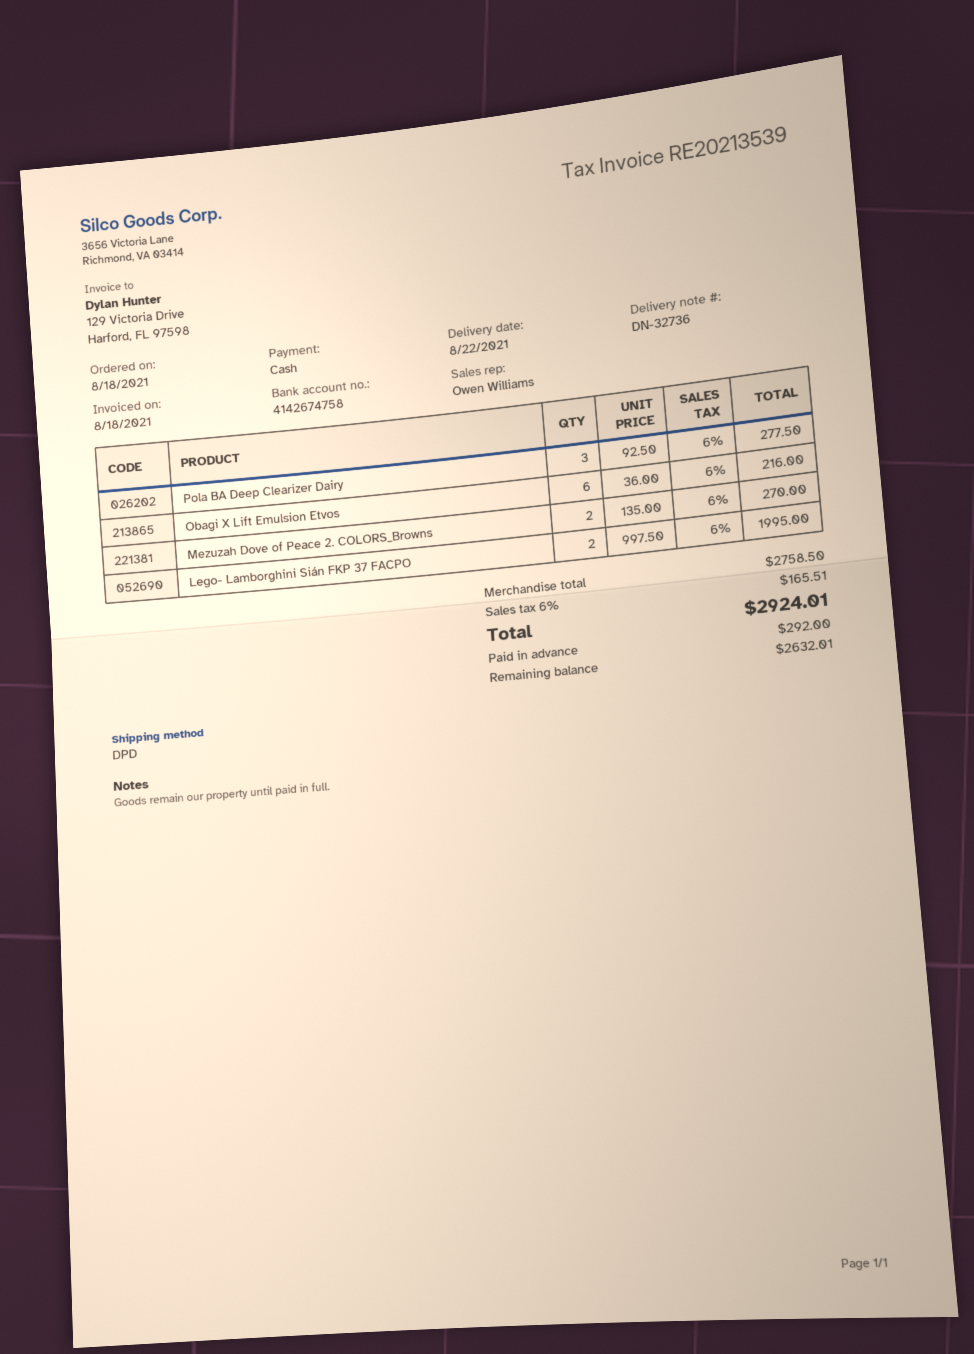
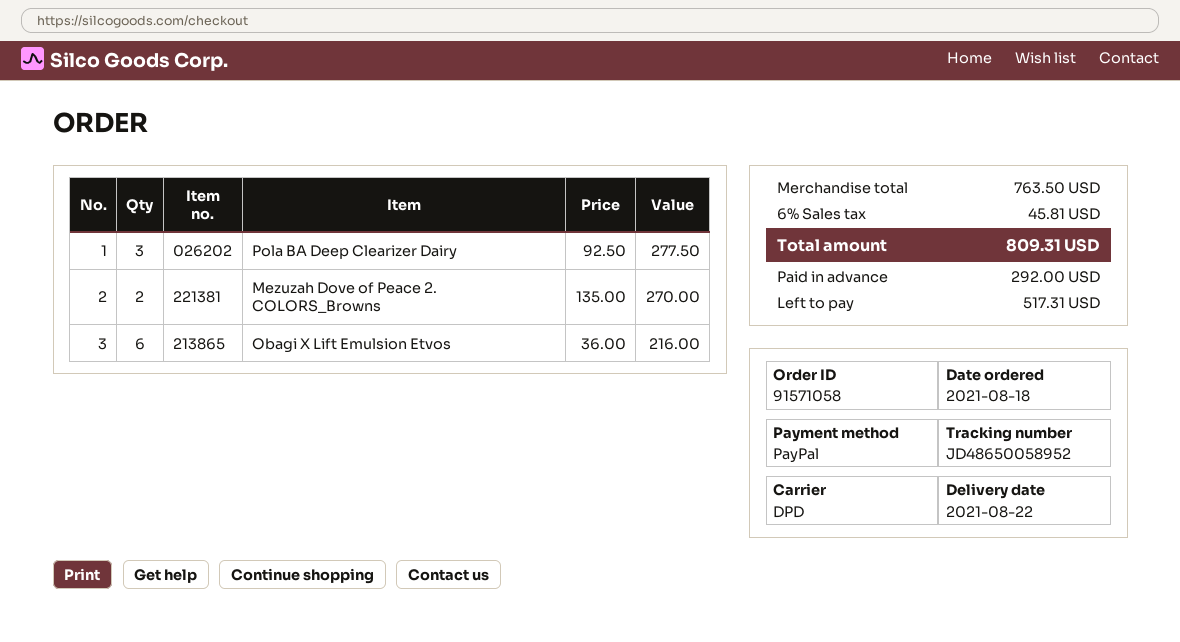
payment method: cash -> PayPal
Lego- Lamborghini Sián FKP 37 FACPO: 2 x 997.50 = 1995.00 -> none
subtotal: 2758.50 -> 763.50
tax: 6% = 165.51 -> 6% = 45.81
total: 2924.01 -> 809.31
balance: 2632.01 -> 517.31

